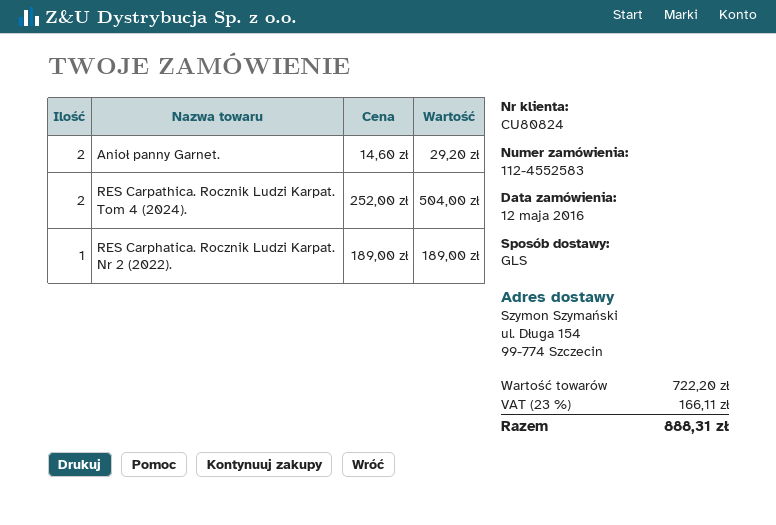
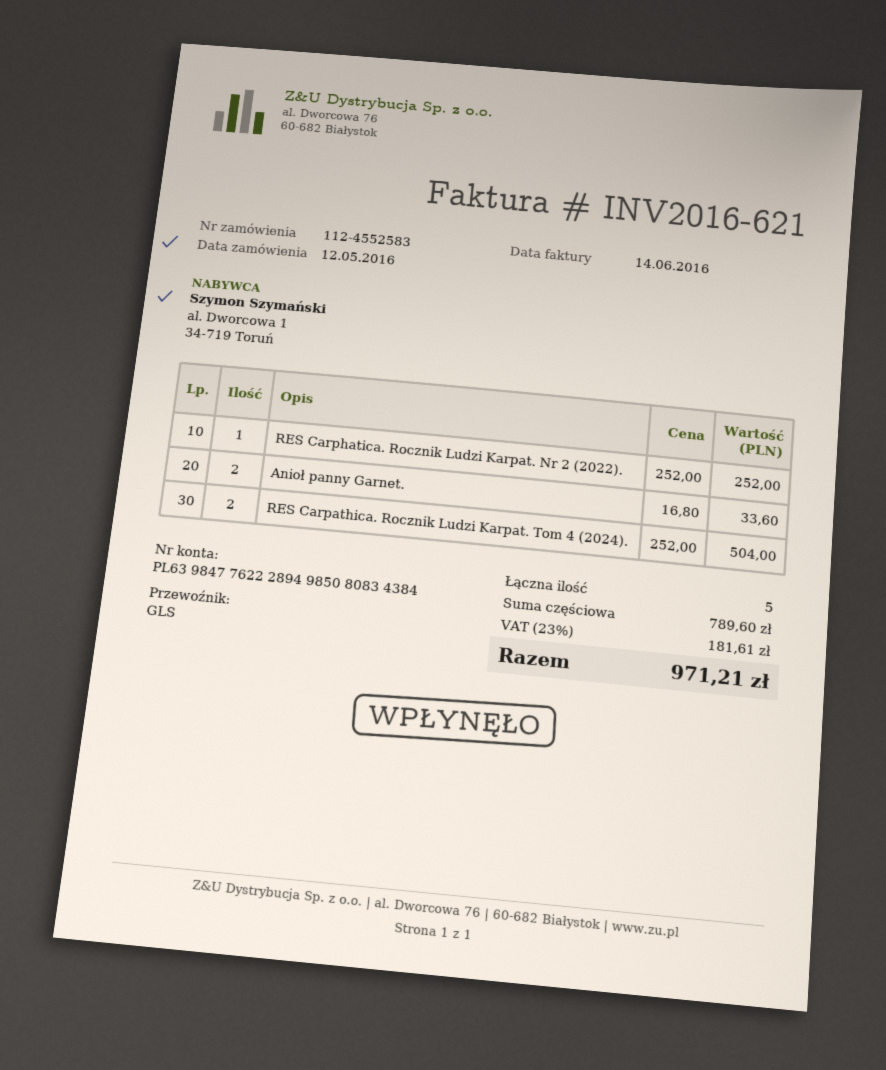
Anioł panny Garnet.: 2 x 14.60 = 29.20 -> 2 x 16.80 = 33.60
RES Carphatica. Rocznik Ludzi Karpat. Nr 2 (2022).: 1 x 189.00 = 189.00 -> 1 x 252.00 = 252.00
subtotal: 722.20 -> 789.60
tax: 23% = 166.11 -> 23% = 181.61
total: 888.31 -> 971.21

